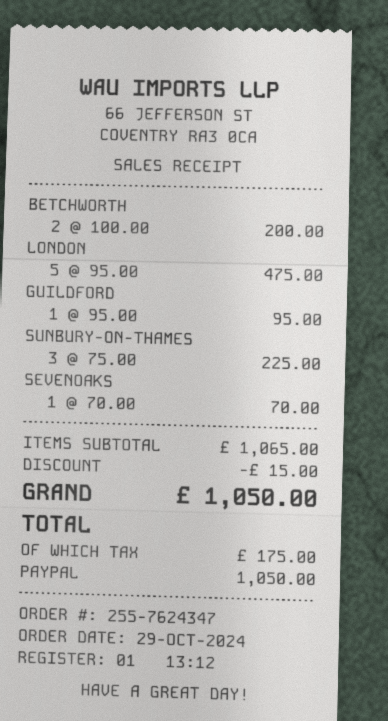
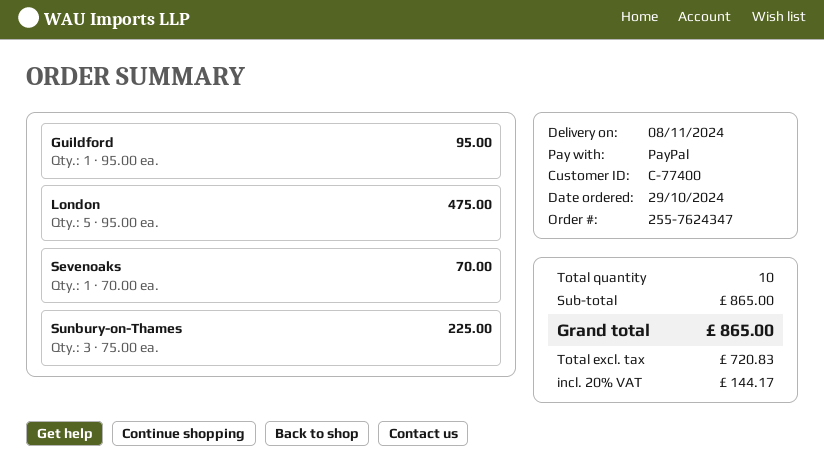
BETCHWORTH: 2 x 100.00 = 200.00 -> none
subtotal: 1065.00 -> 865.00
discount: 15.00 -> none
tax: 175.00 -> 144.17
total: 1050.00 -> 865.00

